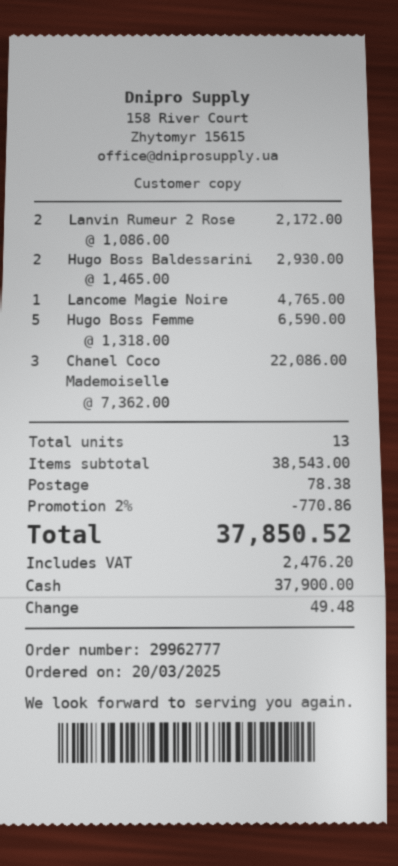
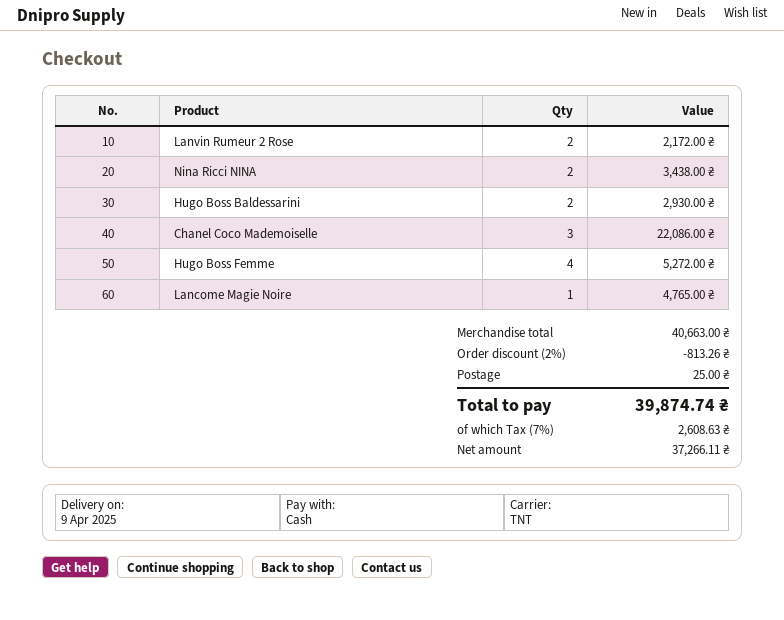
Hugo Boss Femme: 5 for 6590.00 -> 4 for 5272.00
Nina Ricci NINA: none -> 2 for 3438.00
subtotal: 38543.00 -> 40663.00
discount: 2% = 770.86 -> 2% = 813.26
shipping: 78.38 -> 25.00
tax: 2476.20 -> 2608.63
total: 37850.52 -> 39874.74

